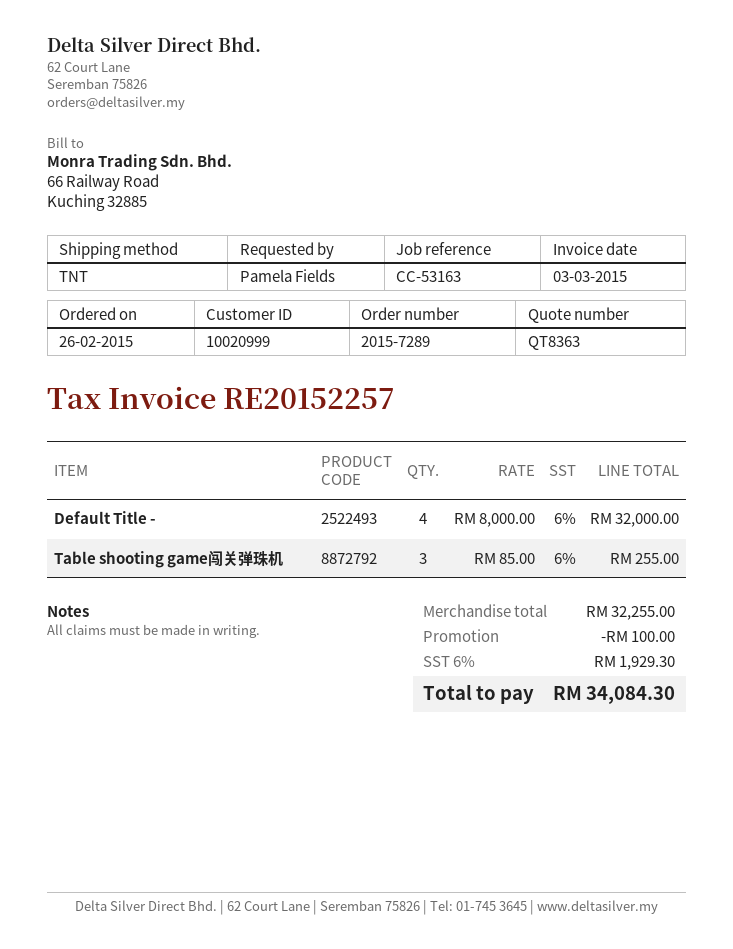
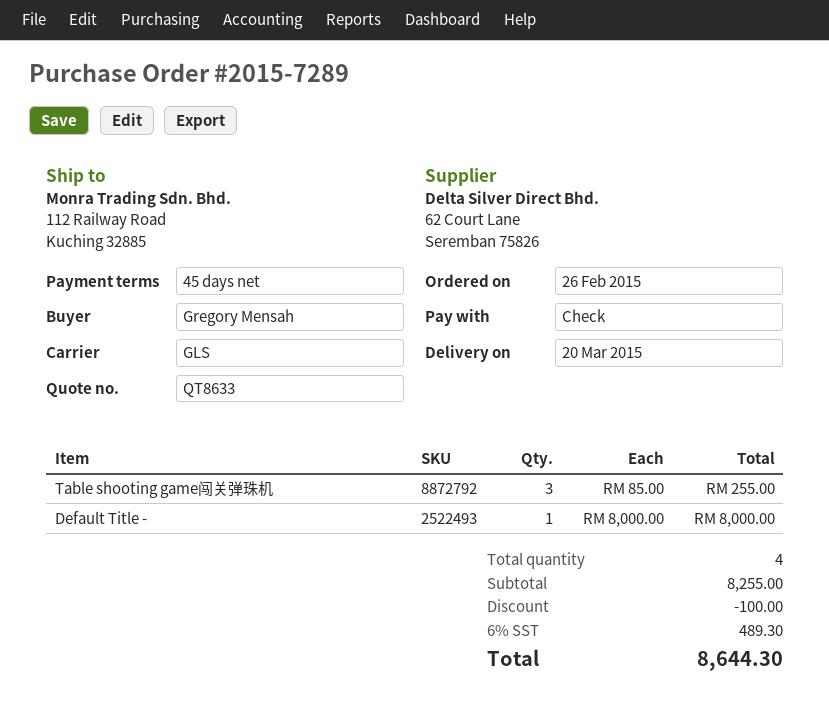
quote number: QT8363 -> QT8633
ordered by: Pamela Fields -> Gregory Mensah
shipping method: TNT -> GLS
Default Title -: 4 x 8000.00 = 32000.00 -> 1 x 8000.00 = 8000.00
subtotal: 32255.00 -> 8255.00
tax: 6% = 1929.30 -> 6% = 489.30
total: 34084.30 -> 8644.30

